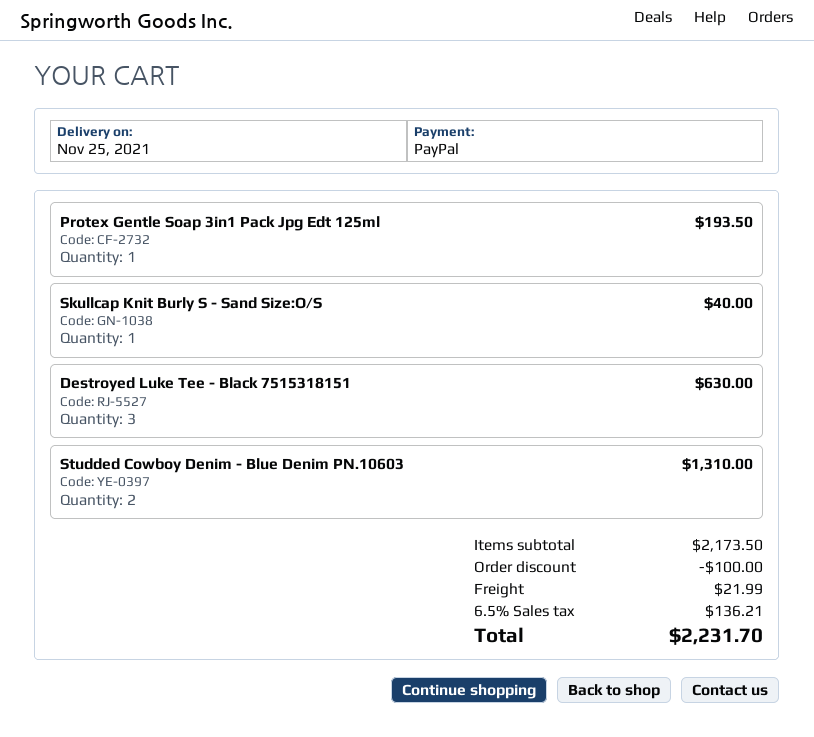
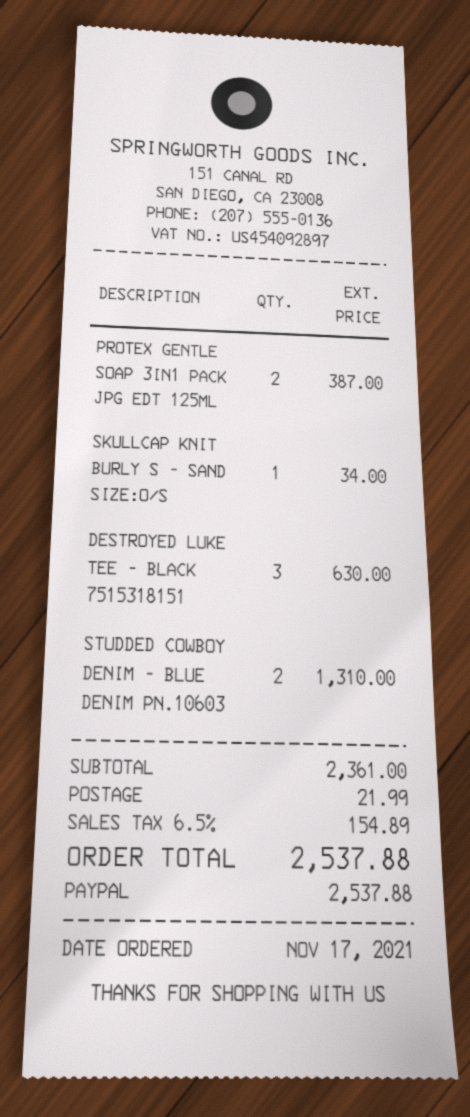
Protex Gentle Soap 3in1 Pack Jpg Edt 125ml: 1 for 193.50 -> 2 for 387.00
Skullcap Knit Burly S - Sand Size:O/S: 1 for 40.00 -> 1 for 34.00
subtotal: 2173.50 -> 2361.00
discount: 100.00 -> none
tax: 6.5% = 136.21 -> 6.5% = 154.89
total: 2231.70 -> 2537.88

